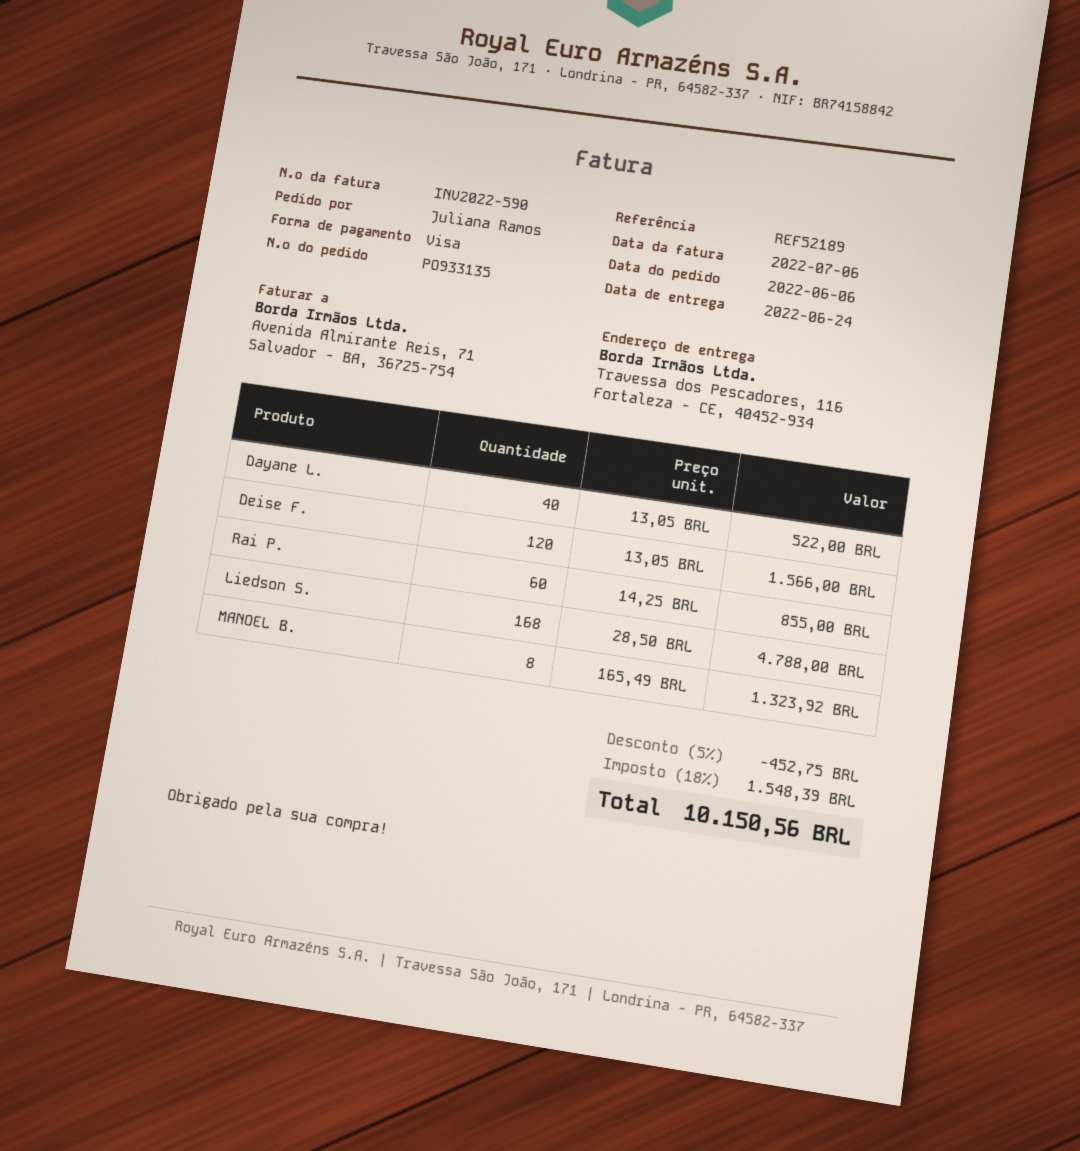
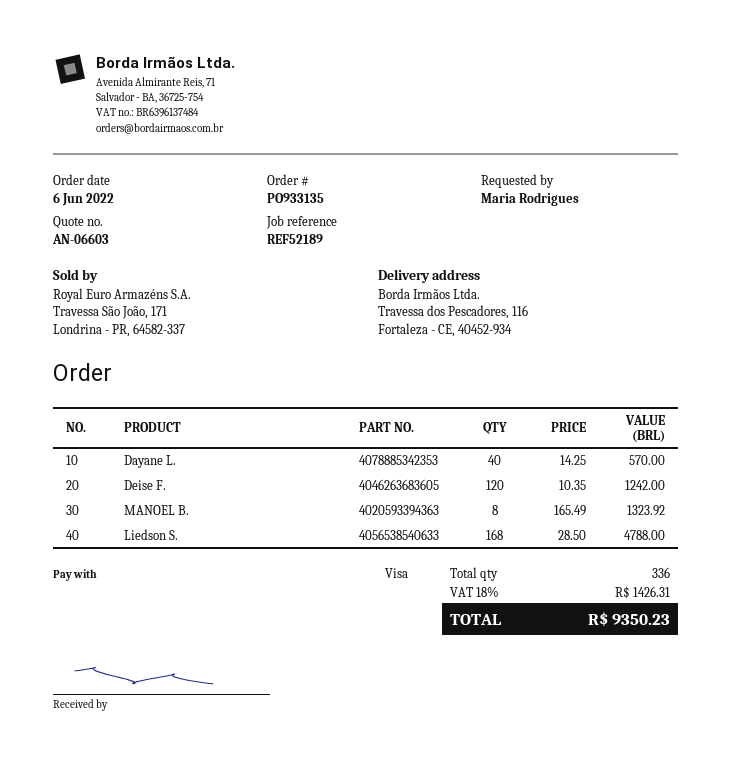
ordered by: Juliana Ramos -> Maria Rodrigues
Dayane L.: 40 x 13.05 = 522.00 -> 40 x 14.25 = 570.00
Deise F.: 120 x 13.05 = 1566.00 -> 120 x 10.35 = 1242.00
Rai P.: 60 x 14.25 = 855.00 -> none
discount: 5% = 452.75 -> none
tax: 18% = 1548.39 -> 18% = 1426.31
total: 10150.56 -> 9350.23

